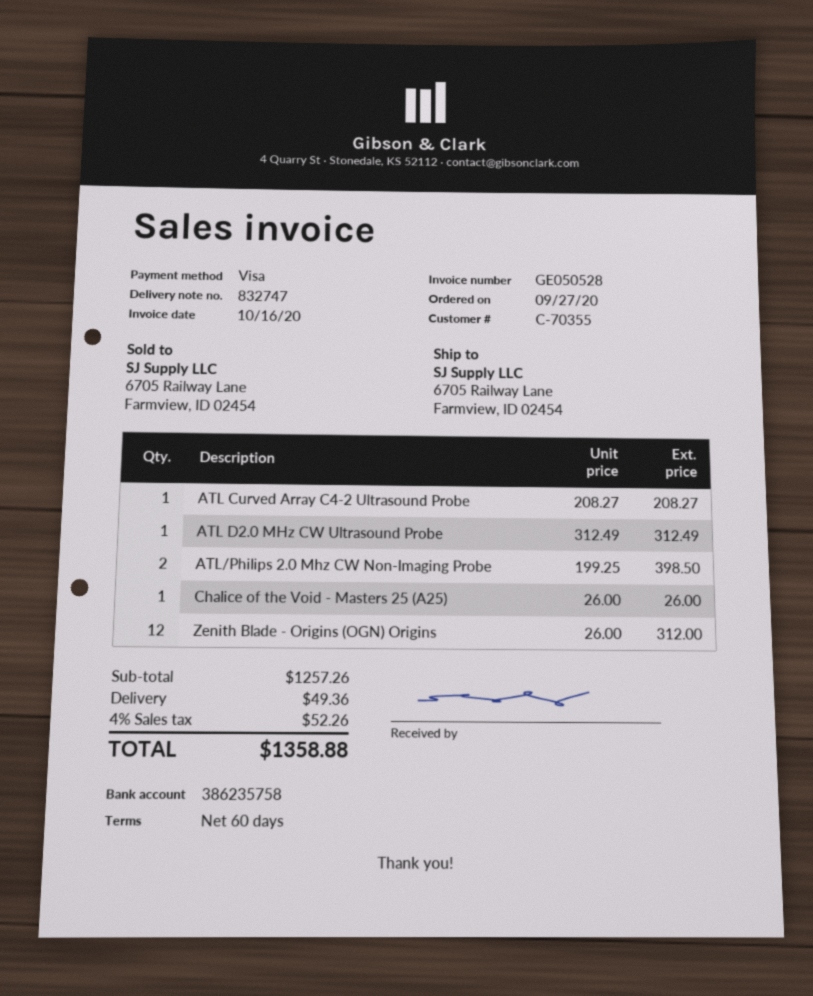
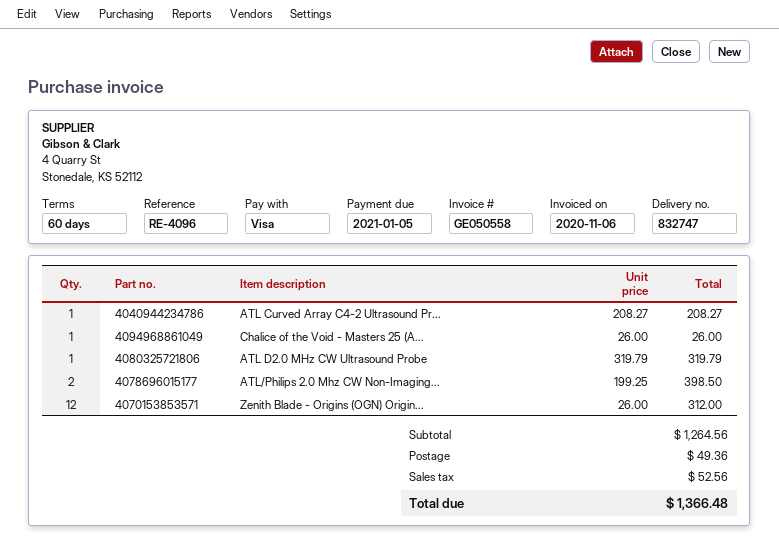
invoice number: GE050528 -> GE050558
invoice date: 2020-10-16 -> 2020-11-06
ATL D2.0 MHz CW Ultrasound Probe: 1 x 312.49 = 312.49 -> 1 x 319.79 = 319.79
subtotal: 1257.26 -> 1264.56
tax: 52.26 -> 52.56
total: 1358.88 -> 1366.48

